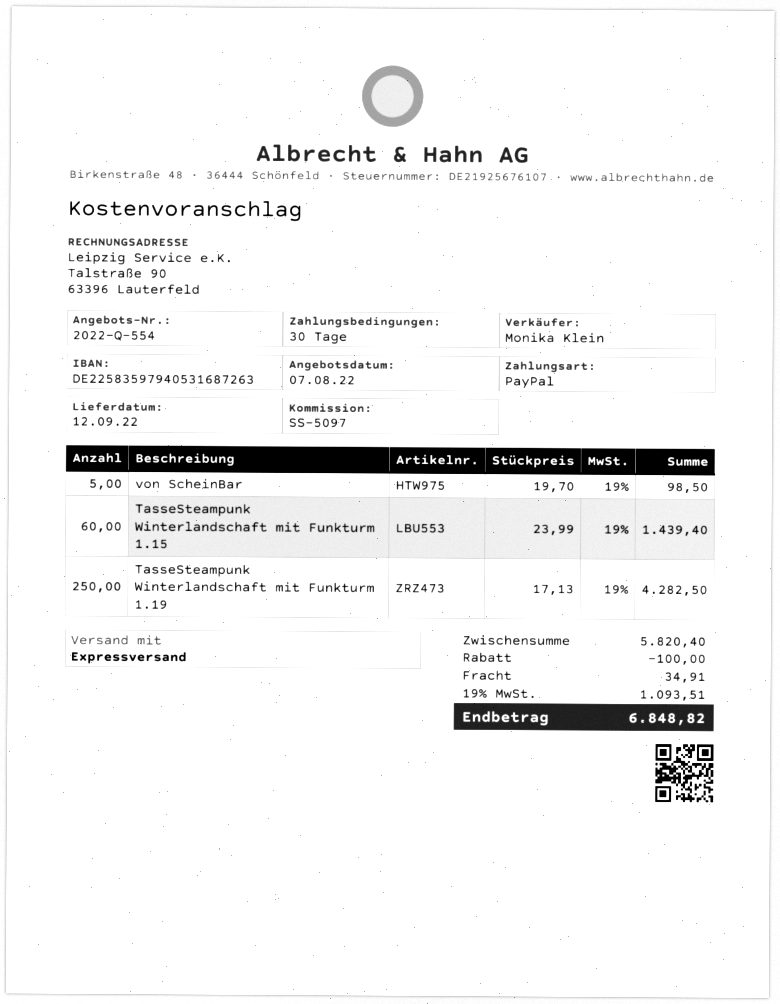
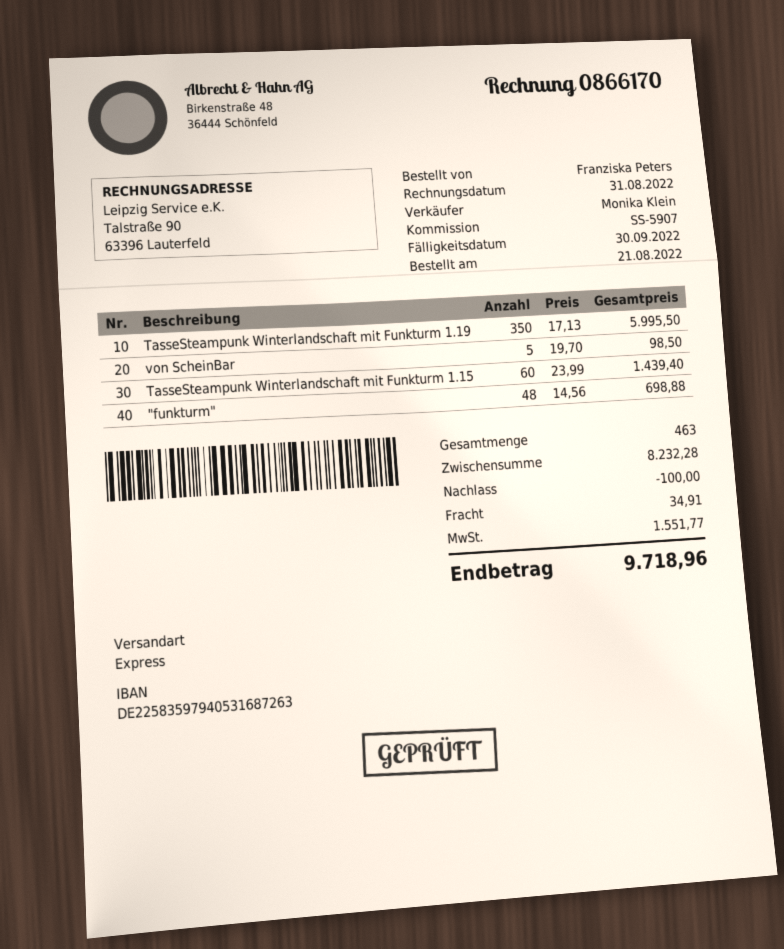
reference: SS-5097 -> SS-5907
TasseSteampunk Winterlandschaft mit Funkturm 1.19: 250 x 17.13 = 4282.50 -> 350 x 17.13 = 5995.50
"funkturm": none -> 48 x 14.56 = 698.88
subtotal: 5820.40 -> 8232.28
tax: 1093.51 -> 1551.77
total: 6848.82 -> 9718.96

